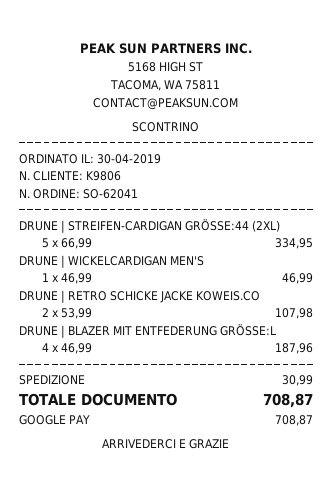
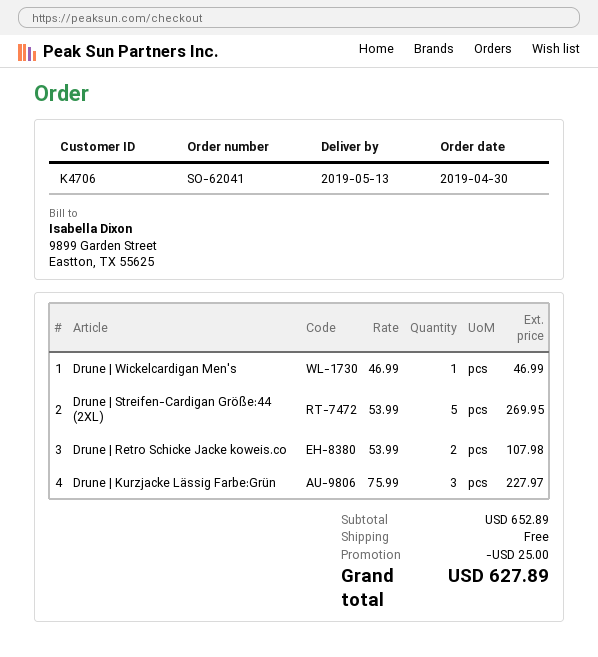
customer number: K9806 -> K4706
DRUNE | STREIFEN-CARDIGAN GRÖSSE:44 (2XL): 5 x 66.99 = 334.95 -> 5 x 53.99 = 269.95
DRUNE | BLAZER MIT ENTFEDERUNG GRÖSSE:L: 4 x 46.99 = 187.96 -> none
Drune | Kurzjacke Lässig Farbe:Grün: none -> 3 x 75.99 = 227.97
discount: none -> 25.00
shipping: 30.99 -> 0.00
total: 708.87 -> 627.89

